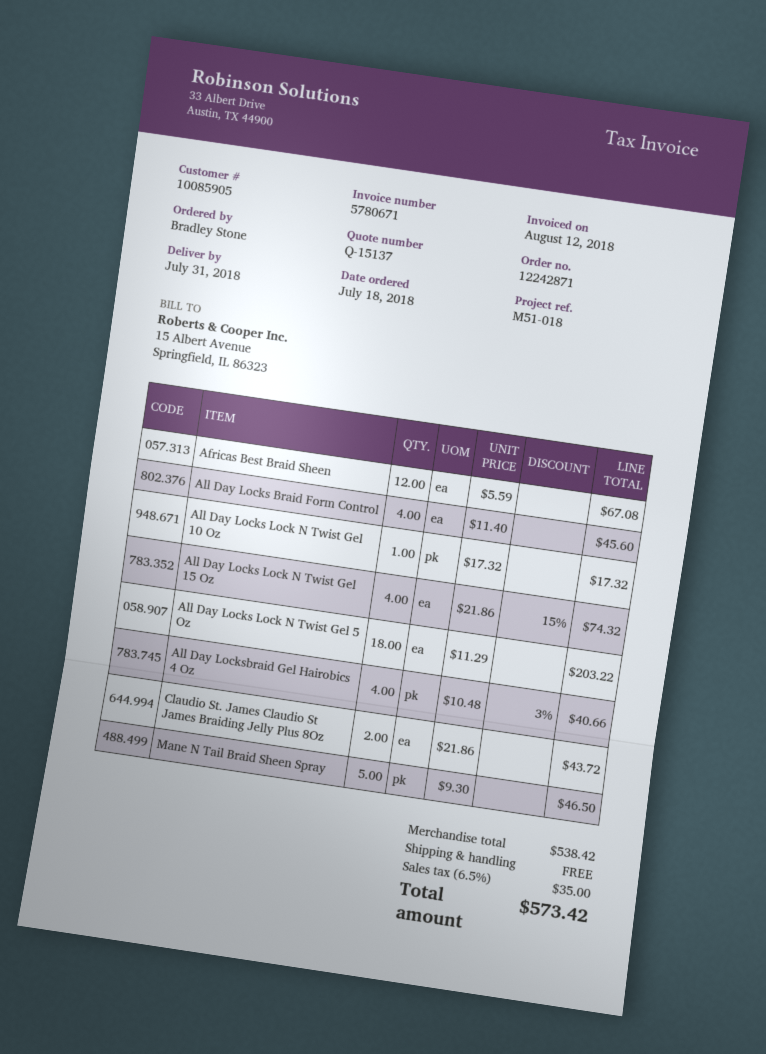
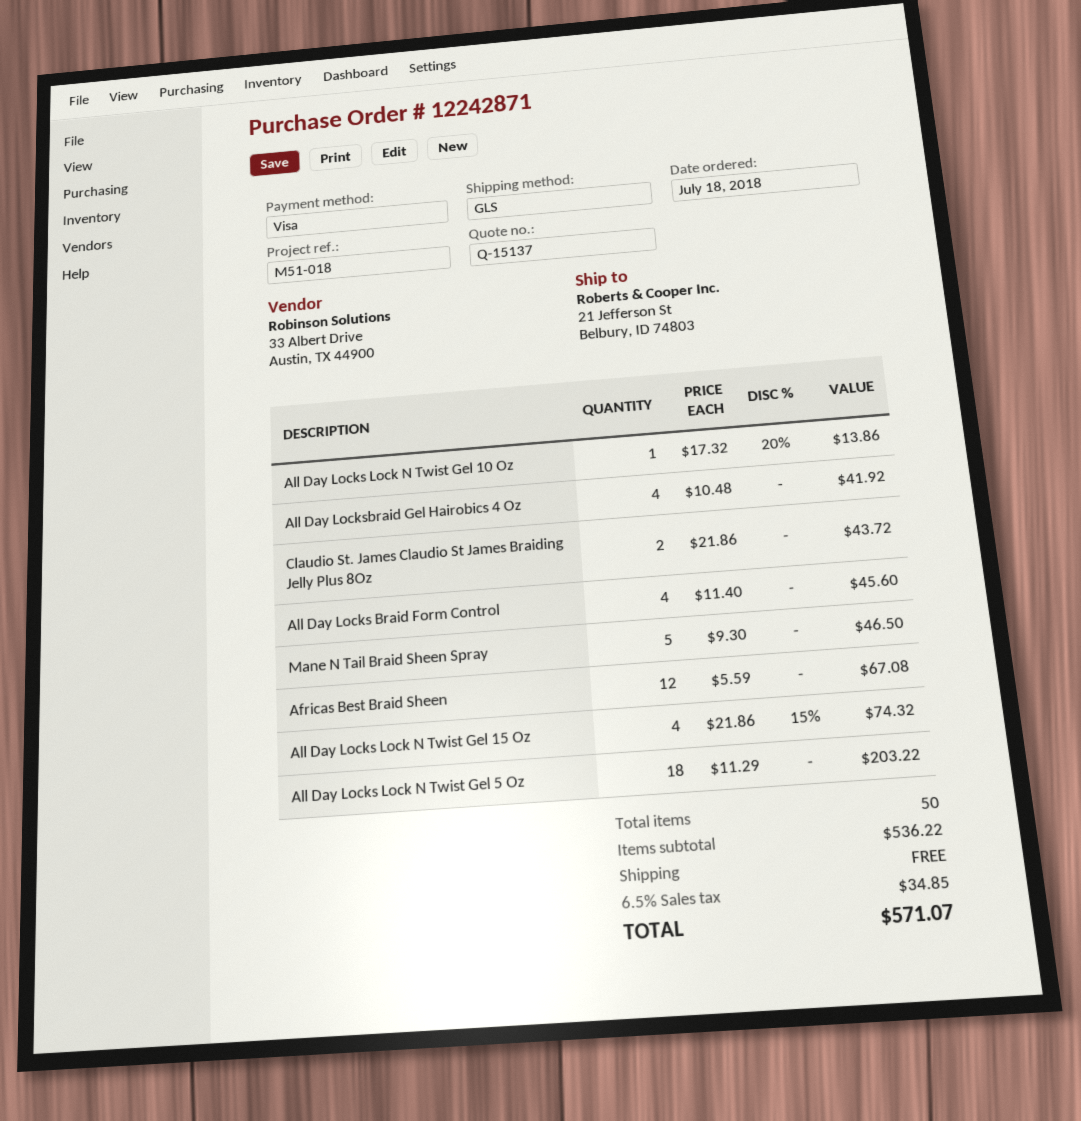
All Day Locks Lock N Twist Gel 10 Oz: 1 x 17.32 = 17.32 -> 1 x 17.32 - 20% = 13.86
All Day Locksbraid Gel Hairobics 4 Oz: 4 x 10.48 - 3% = 40.66 -> 4 x 10.48 = 41.92
subtotal: 538.42 -> 536.22
tax: 6.5% = 35.00 -> 6.5% = 34.85
total: 573.42 -> 571.07

